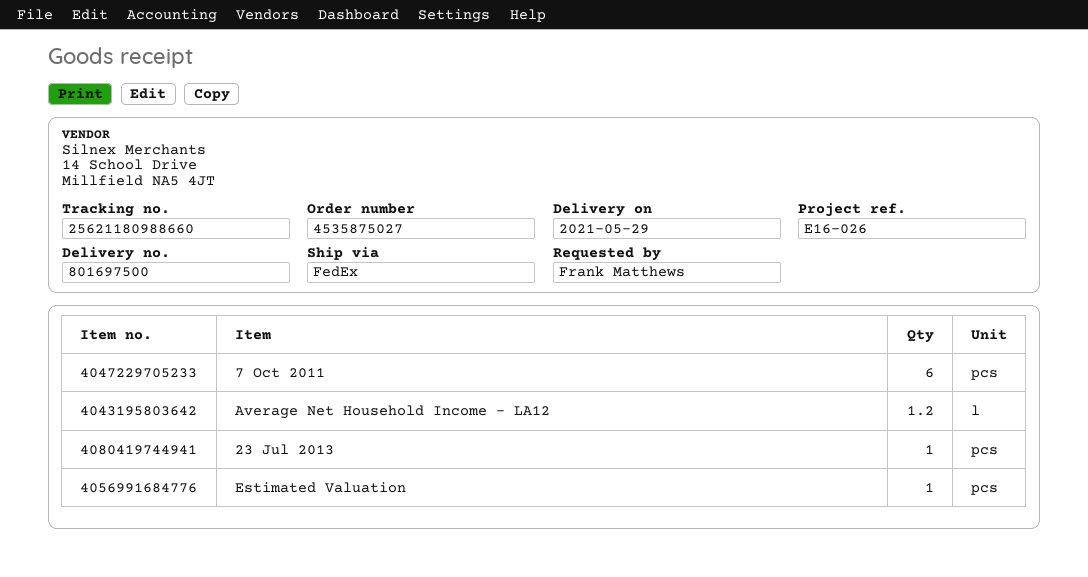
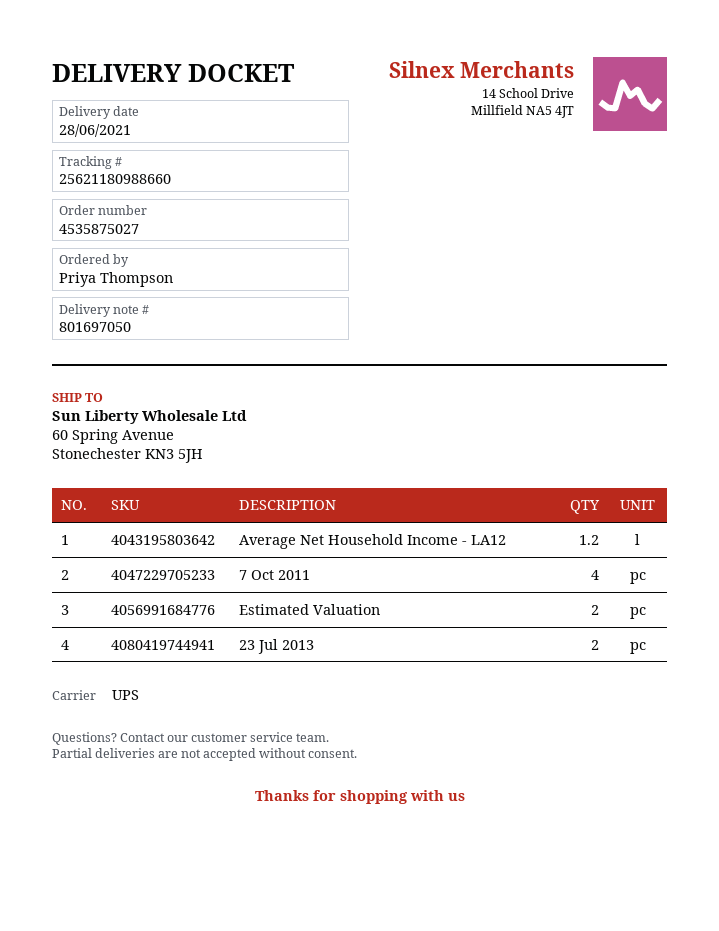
delivery note number: 801697500 -> 801697050
delivery date: 2021-05-29 -> 2021-06-28
ordered by: Frank Matthews -> Priya Thompson
shipping method: FedEx -> UPS
7 Oct 2011: 6 -> 4
23 Jul 2013: 1 -> 2
Estimated Valuation: 1 -> 2

